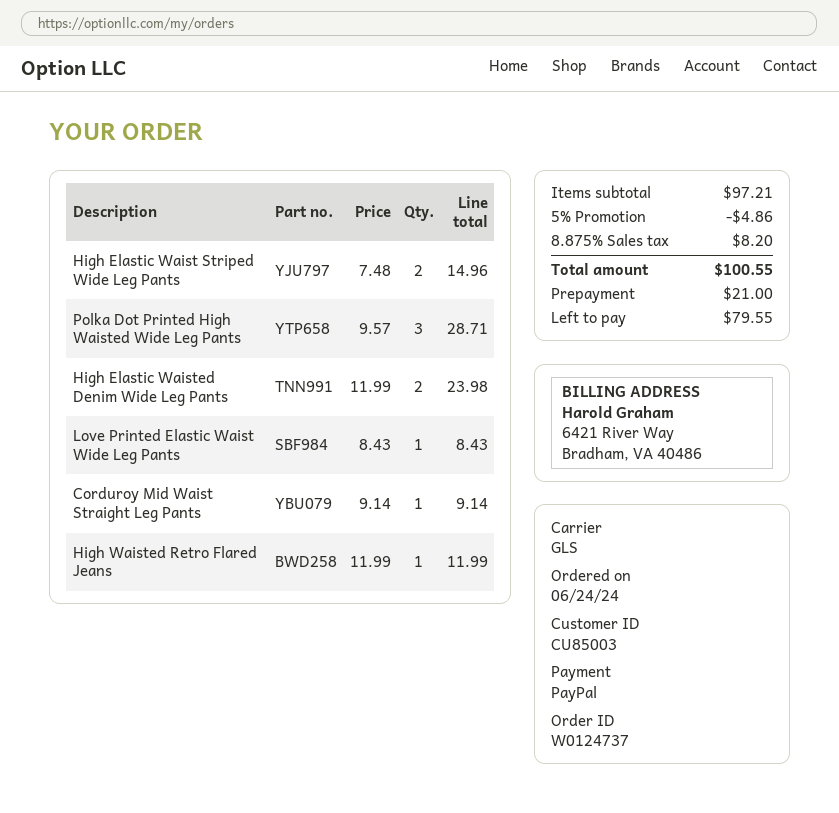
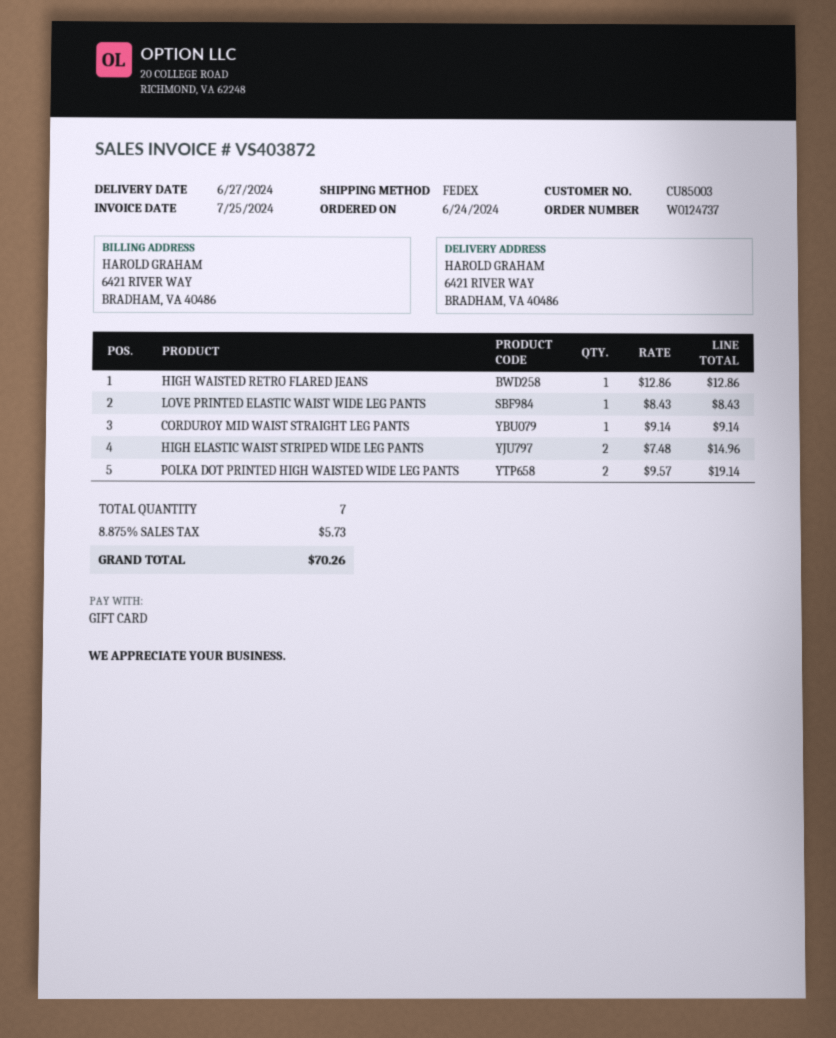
payment method: PayPal -> gift card
shipping method: GLS -> FedEx
Polka Dot Printed High Waisted Wide Leg Pants: 3 x 9.57 = 28.71 -> 2 x 9.57 = 19.14
High Elastic Waisted Denim Wide Leg Pants: 2 x 11.99 = 23.98 -> none
High Waisted Retro Flared Jeans: 1 x 11.99 = 11.99 -> 1 x 12.86 = 12.86
discount: 5% = 4.86 -> none
tax: 8.875% = 8.20 -> 8.875% = 5.73
total: 100.55 -> 70.26

